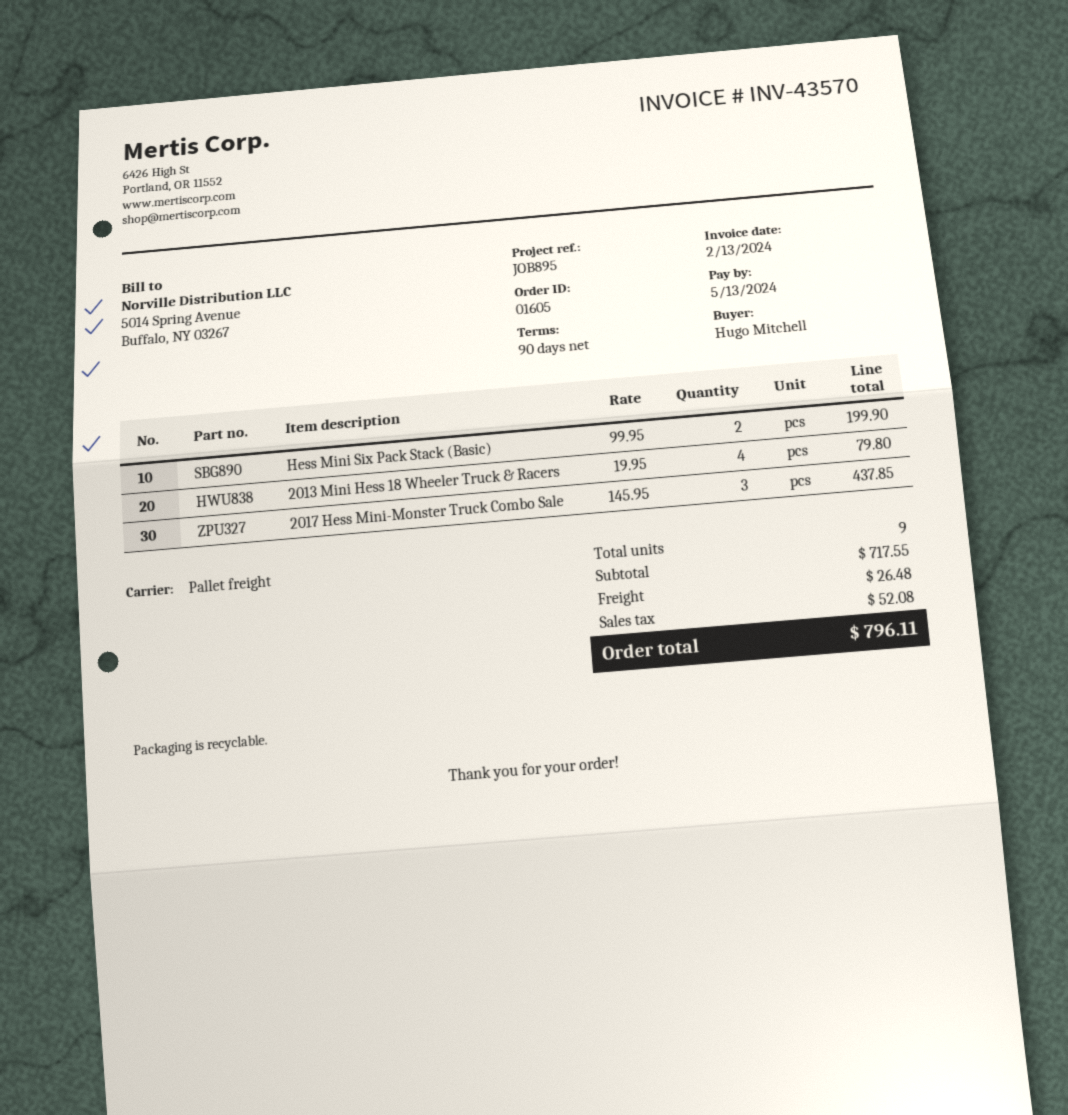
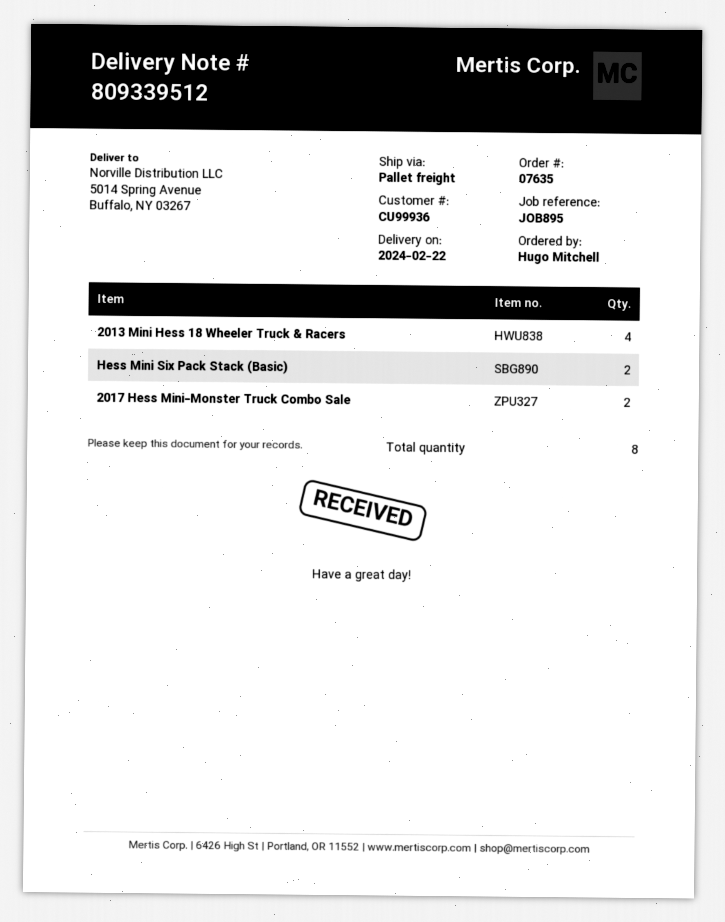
order number: 01605 -> 07635
2017 Hess Mini-Monster Truck Combo Sale: 3 -> 2
total quantity: 9 -> 8

